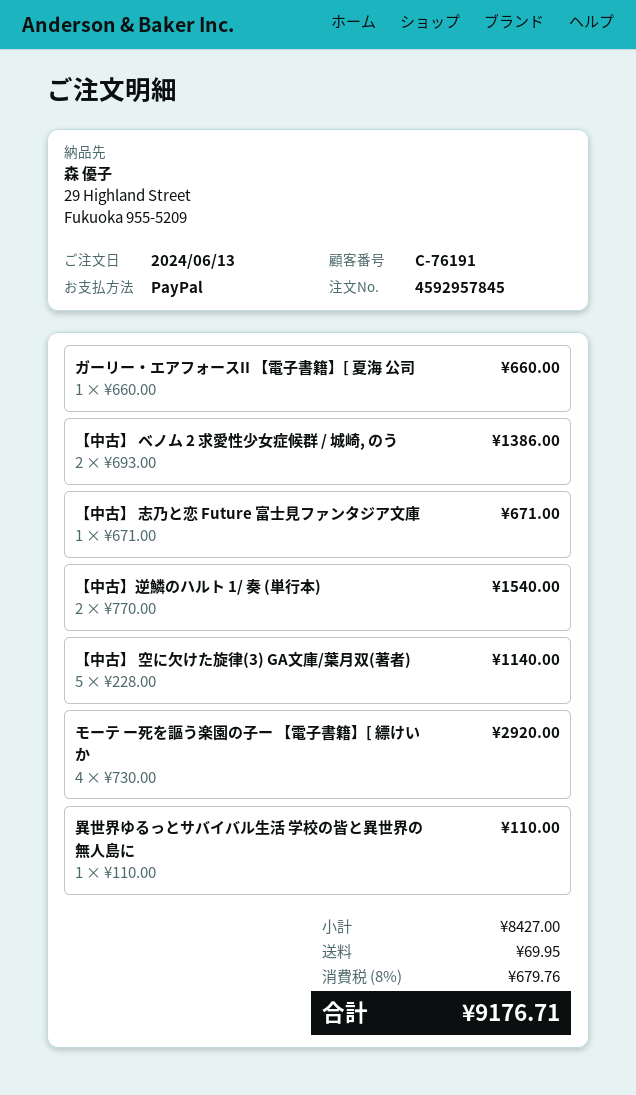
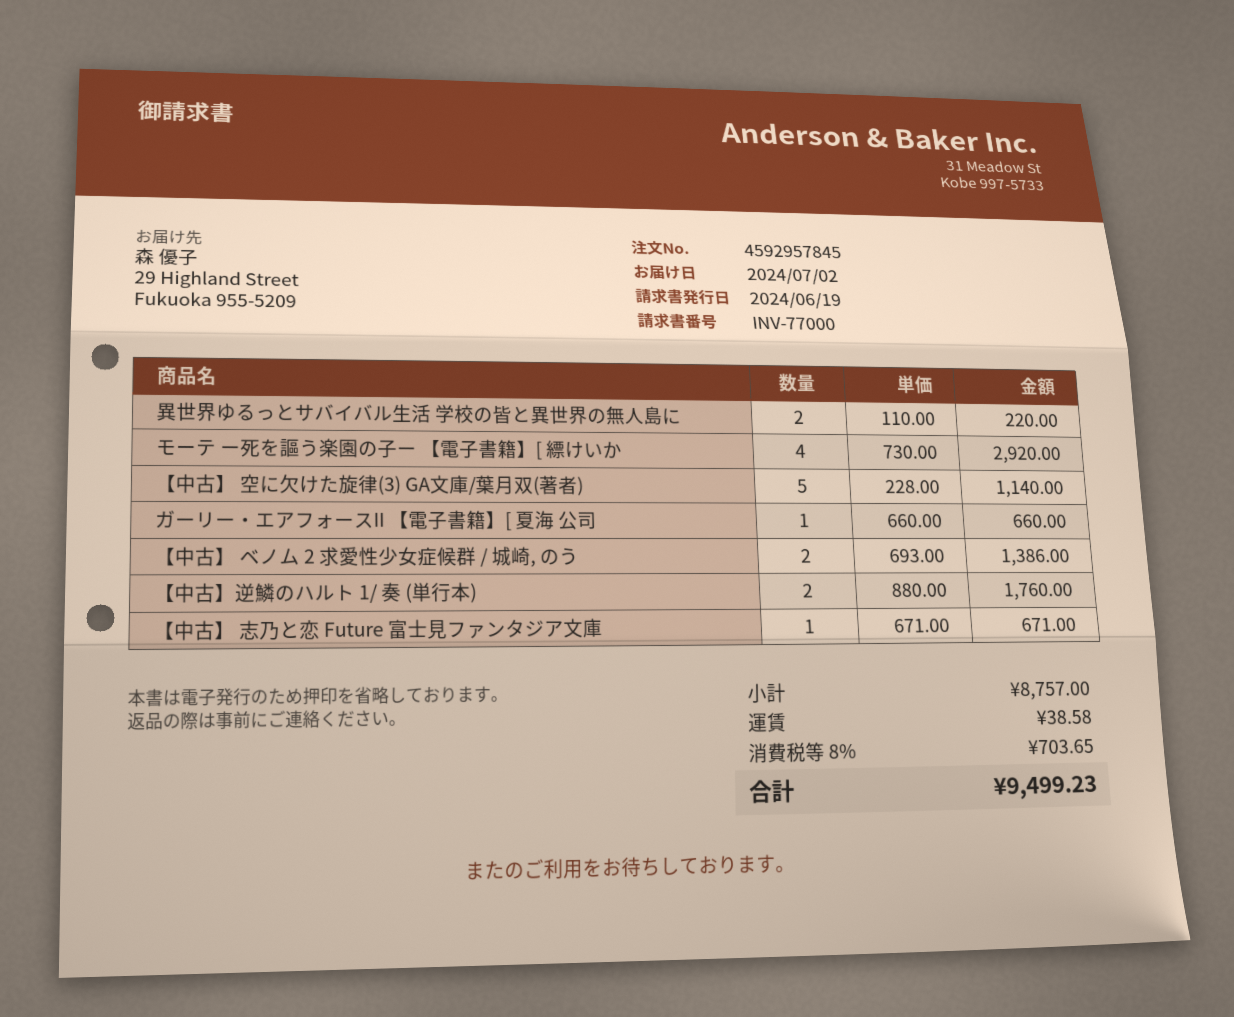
【中古】逆鱗のハルト 1/ 奏 (単行本): 2 x 770.00 = 1540.00 -> 2 x 880.00 = 1760.00
異世界ゆるっとサバイバル生活 学校の皆と異世界の無人島に: 1 x 110.00 = 110.00 -> 2 x 110.00 = 220.00
subtotal: 8427.00 -> 8757.00
shipping: 69.95 -> 38.58
tax: 8% = 679.76 -> 8% = 703.65
total: 9176.71 -> 9499.23

